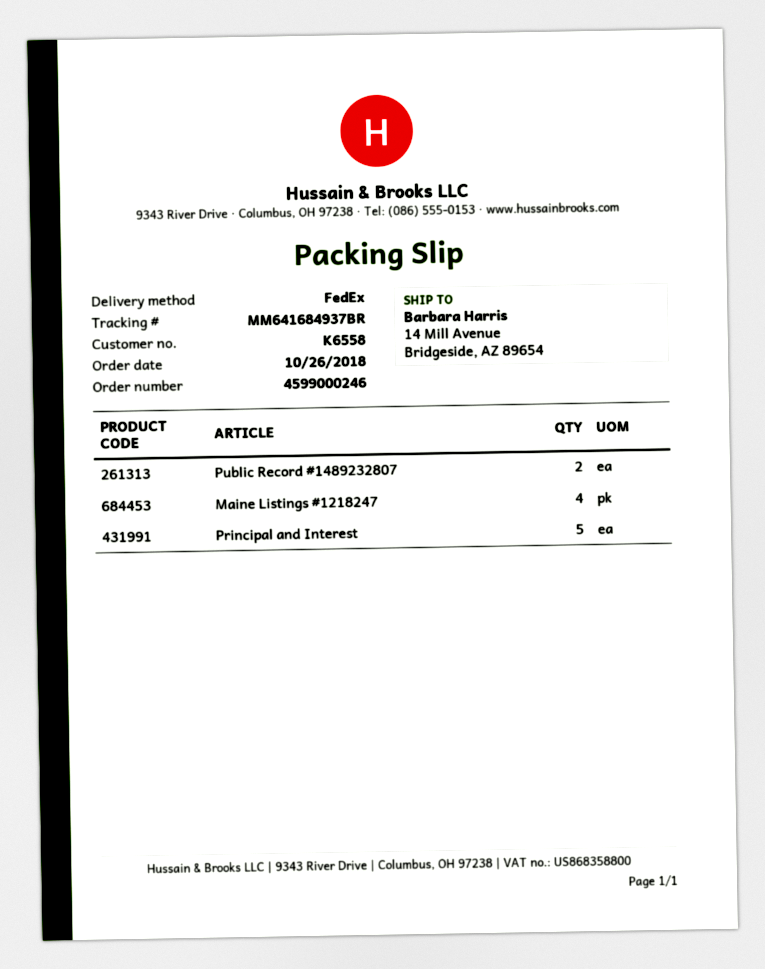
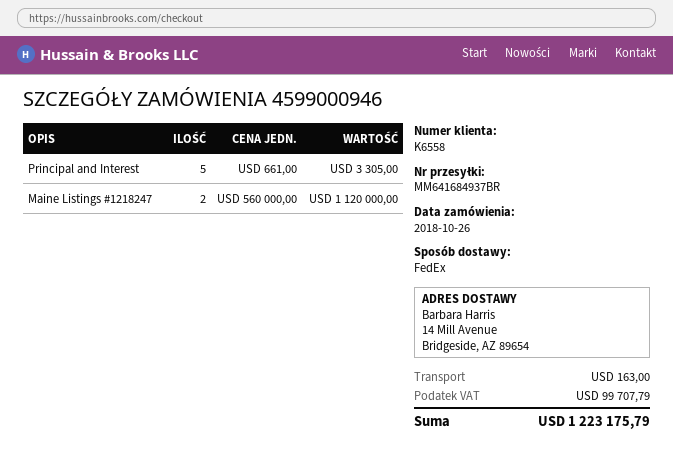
order number: 4599000246 -> 4599000946
Public Record #1489232807: 2 -> none
Maine Listings #1218247: 4 -> 2

